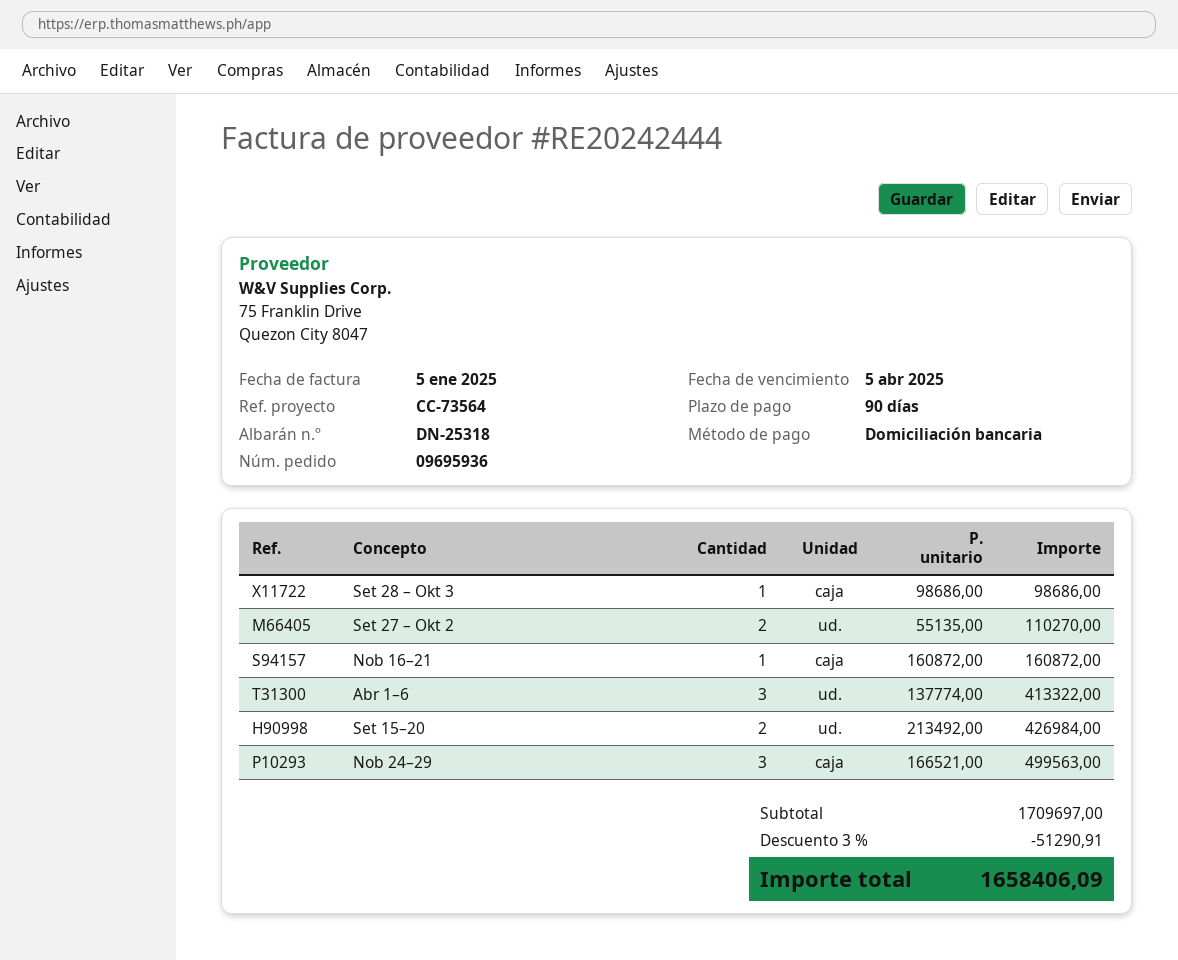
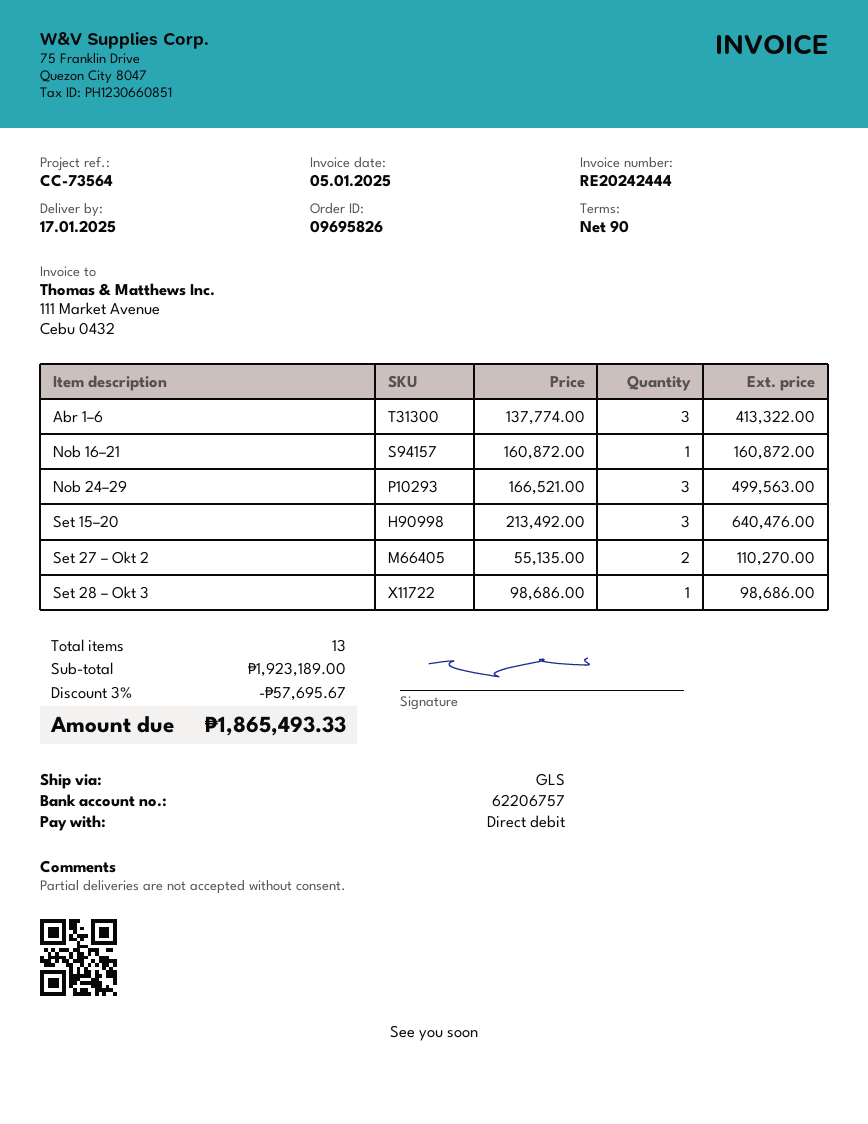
order number: 09695936 -> 09695826
Set 15–20: 2 x 213492.00 = 426984.00 -> 3 x 213492.00 = 640476.00
subtotal: 1709697.00 -> 1923189.00
discount: 3% = 51290.91 -> 3% = 57695.67
total: 1658406.09 -> 1865493.33

